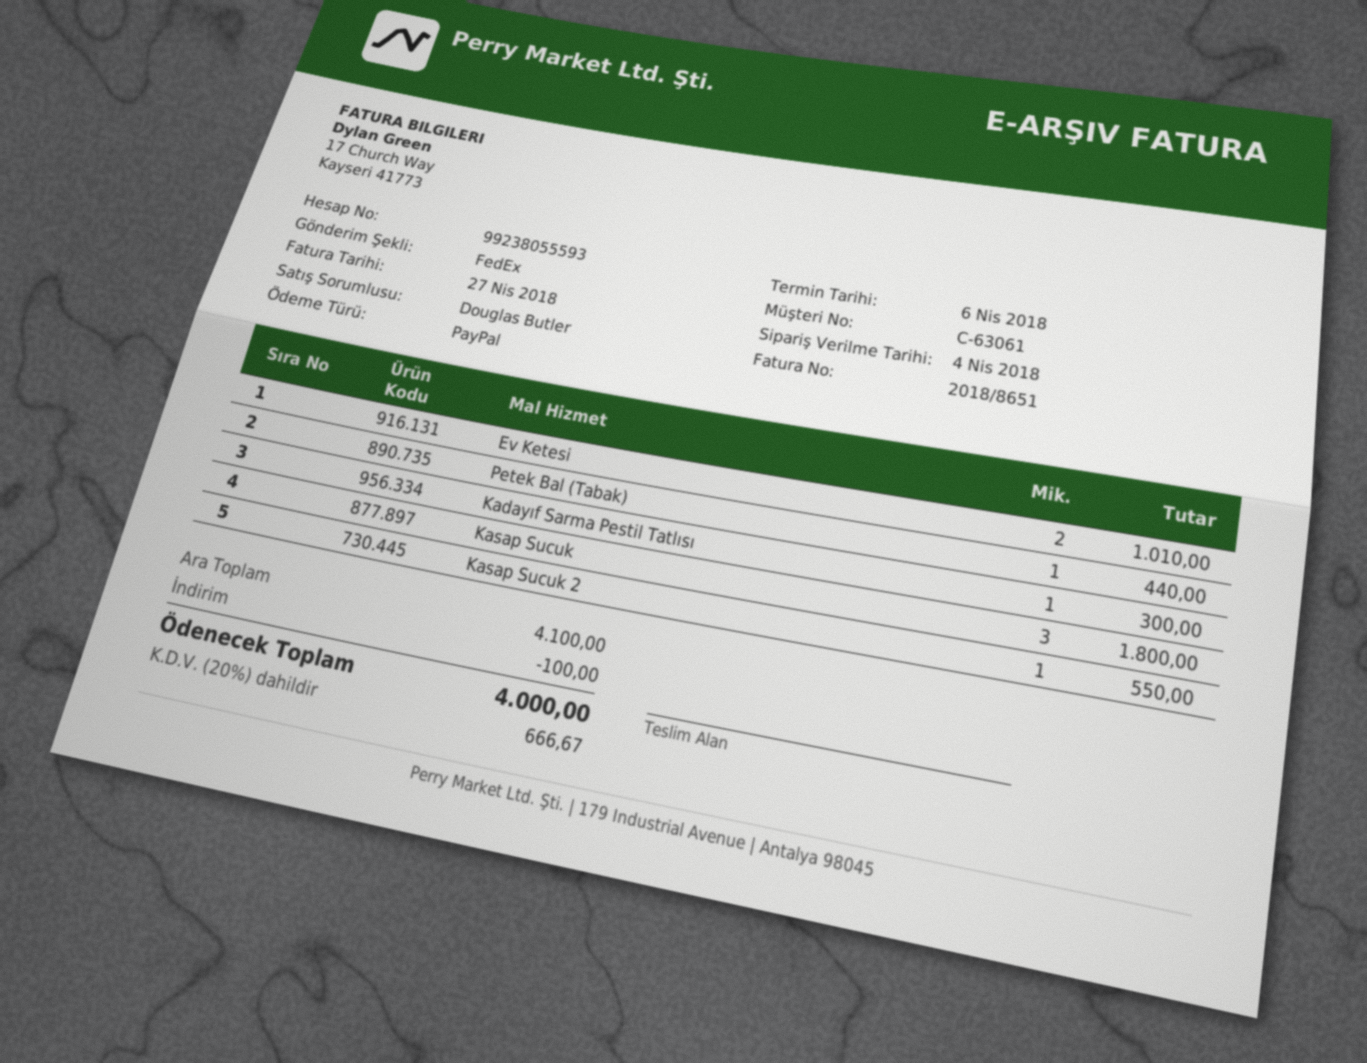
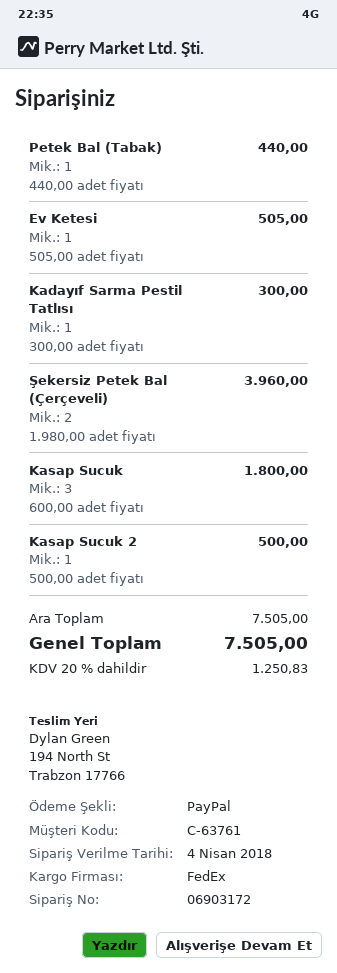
customer number: C-63061 -> C-63761
Ev Ketesi: 2 for 1010.00 -> 1 for 505.00
Kasap Sucuk 2: 1 for 550.00 -> 1 for 500.00
Şekersiz Petek Bal (Çerçeveli): none -> 2 for 3960.00
subtotal: 4100.00 -> 7505.00
discount: 100.00 -> none
tax: 20% = 666.67 -> 20% = 1250.83
total: 4000.00 -> 7505.00

